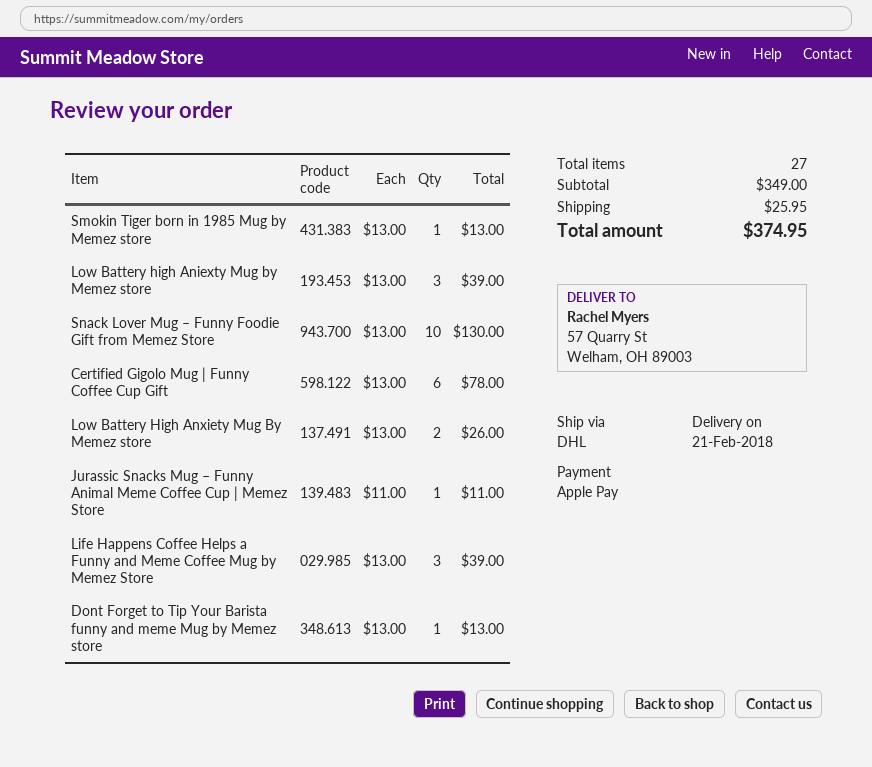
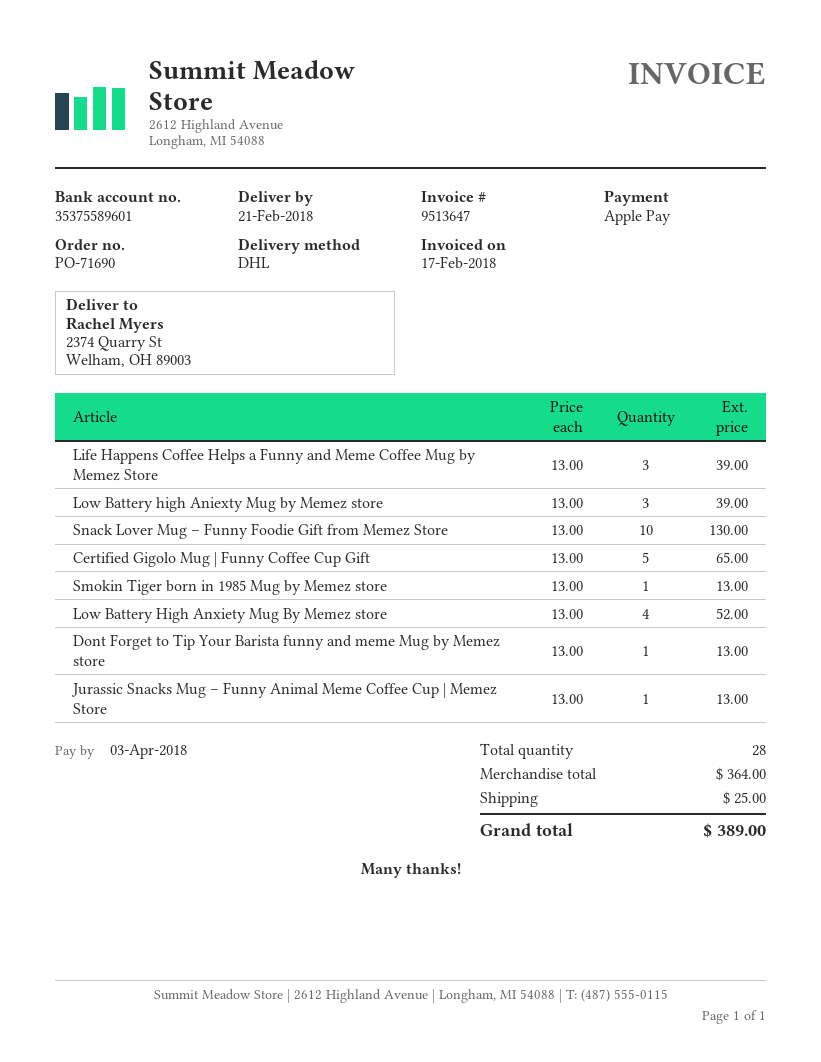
ship to: 57 Quarry St, Welham, OH 89003 -> 2374 Quarry St, Welham, OH 89003
Certified Gigolo Mug | Funny Coffee Cup Gift: 6 x 13.00 = 78.00 -> 5 x 13.00 = 65.00
Low Battery High Anxiety Mug By Memez store: 2 x 13.00 = 26.00 -> 4 x 13.00 = 52.00
Jurassic Snacks Mug – Funny Animal Meme Coffee Cup | Memez Store: 1 x 11.00 = 11.00 -> 1 x 13.00 = 13.00
total quantity: 27 -> 28
subtotal: 349.00 -> 364.00
shipping: 25.95 -> 25.00
total: 374.95 -> 389.00

